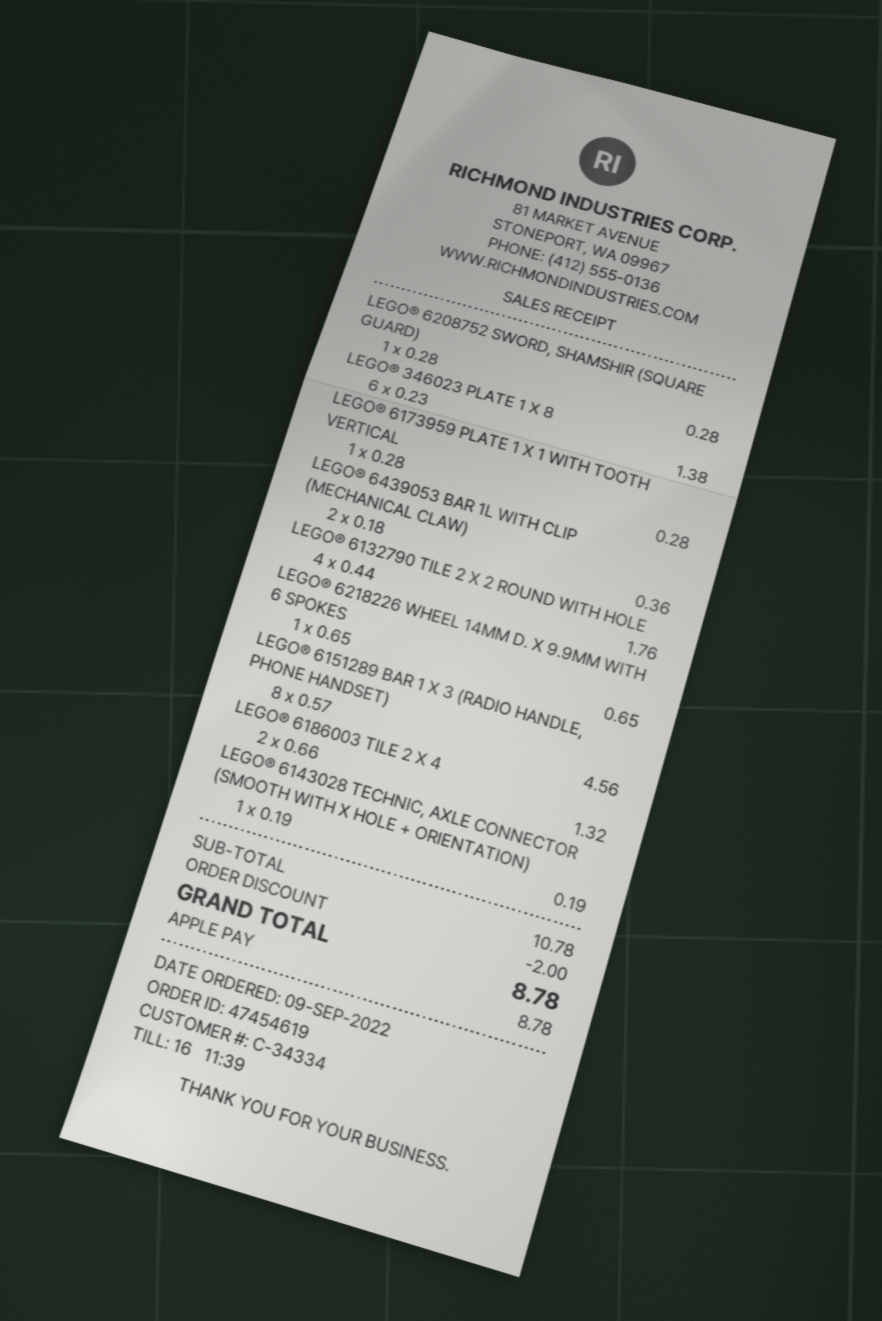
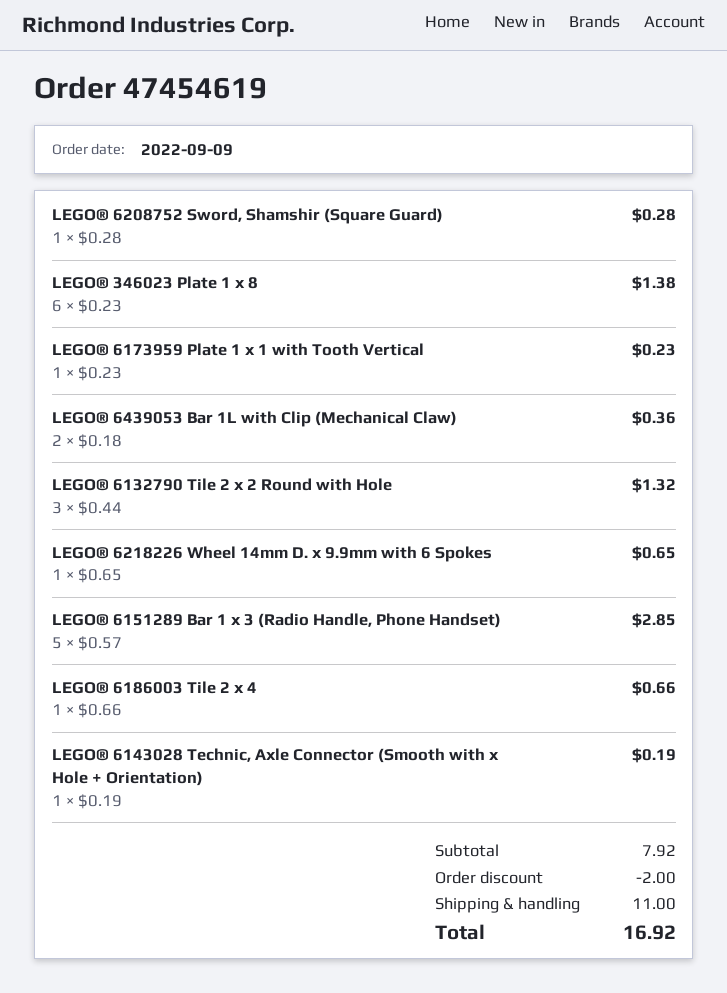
LEGO® 6173959 PLATE 1 X 1 WITH TOOTH VERTICAL: 1 x 0.28 = 0.28 -> 1 x 0.23 = 0.23
LEGO® 6132790 TILE 2 X 2 ROUND WITH HOLE: 4 x 0.44 = 1.76 -> 3 x 0.44 = 1.32
LEGO® 6151289 BAR 1 X 3 (RADIO HANDLE, PHONE HANDSET): 8 x 0.57 = 4.56 -> 5 x 0.57 = 2.85
LEGO® 6186003 TILE 2 X 4: 2 x 0.66 = 1.32 -> 1 x 0.66 = 0.66
subtotal: 10.78 -> 7.92
shipping: none -> 11.00
total: 8.78 -> 16.92

